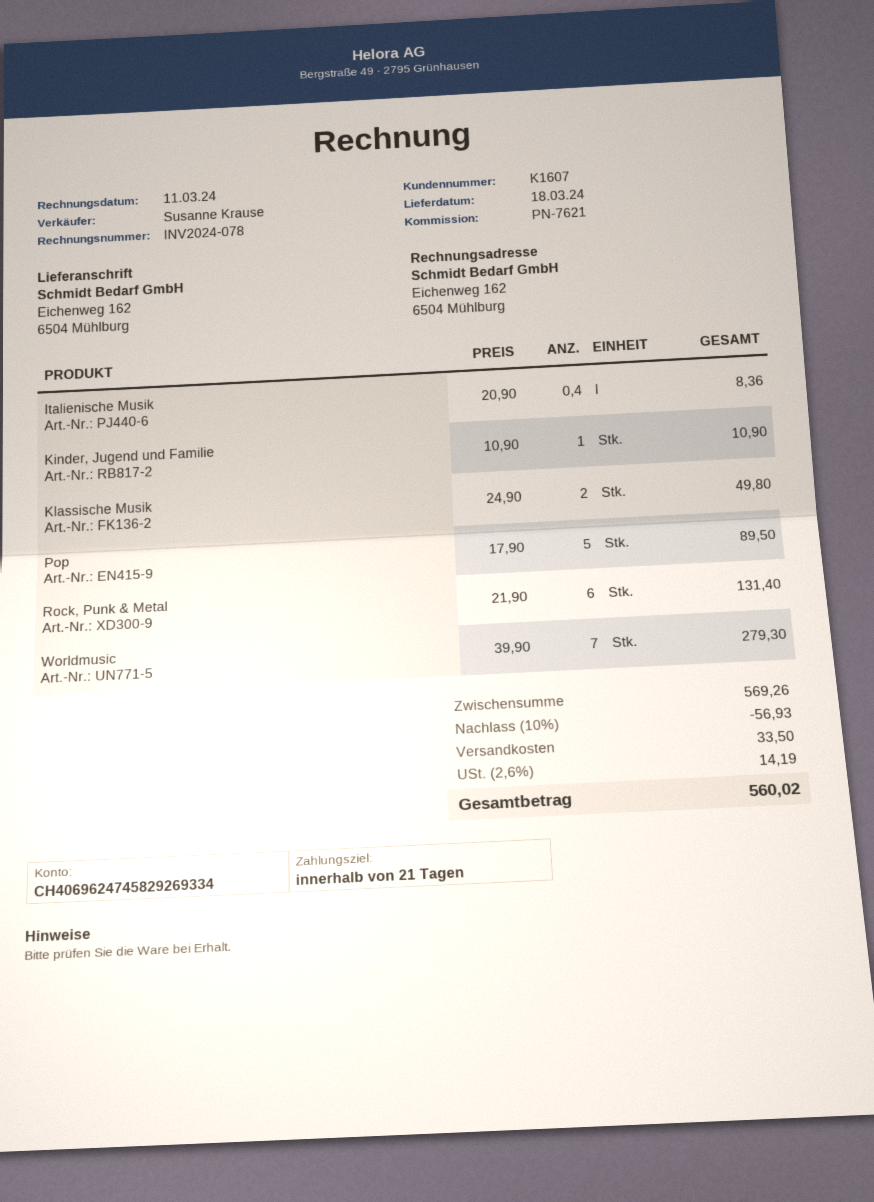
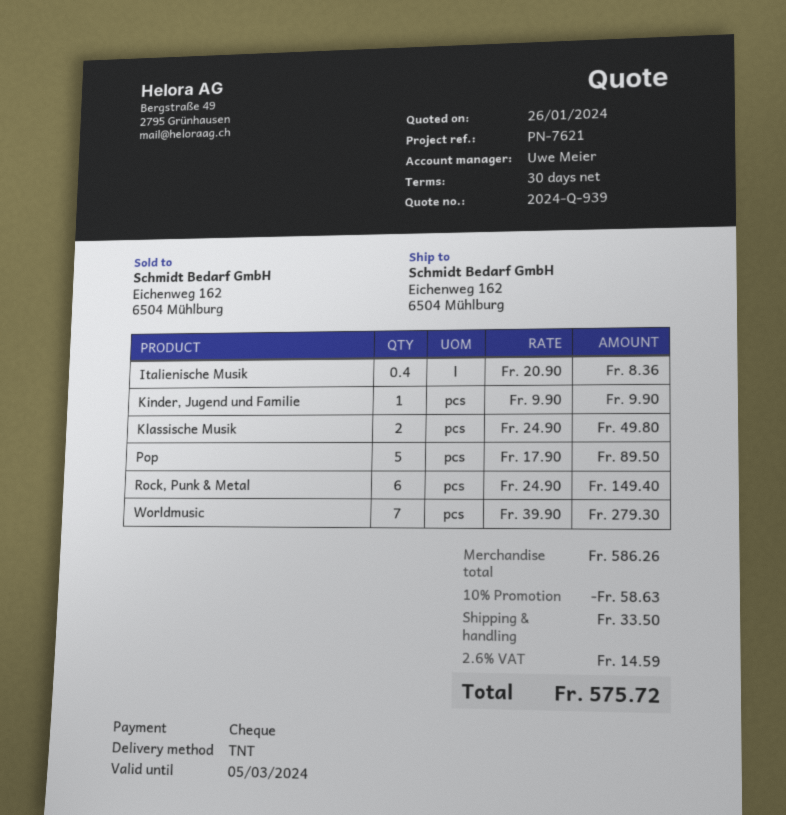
payment terms: 21 days -> 30 days
sales rep: Susanne Krause -> Uwe Meier
Kinder, Jugend und Familie: 1 x 10.90 = 10.90 -> 1 x 9.90 = 9.90
Rock, Punk & Metal: 6 x 21.90 = 131.40 -> 6 x 24.90 = 149.40
subtotal: 569.26 -> 586.26
discount: 10% = 56.93 -> 10% = 58.63
tax: 2.6% = 14.19 -> 2.6% = 14.59
total: 560.02 -> 575.72

